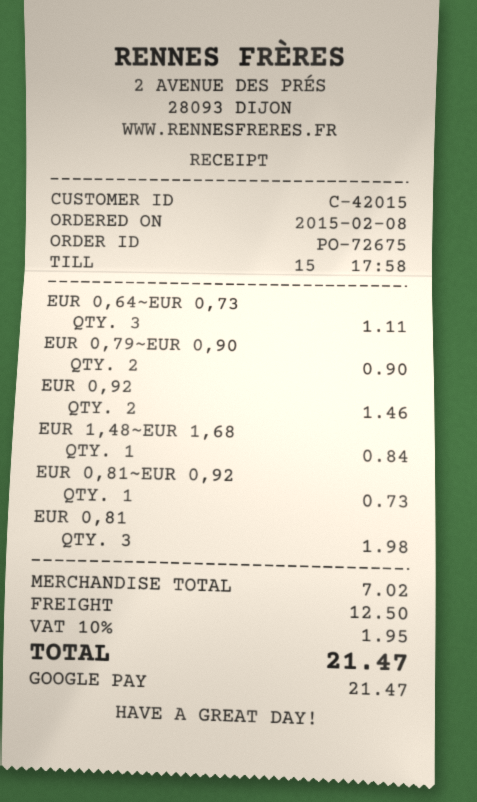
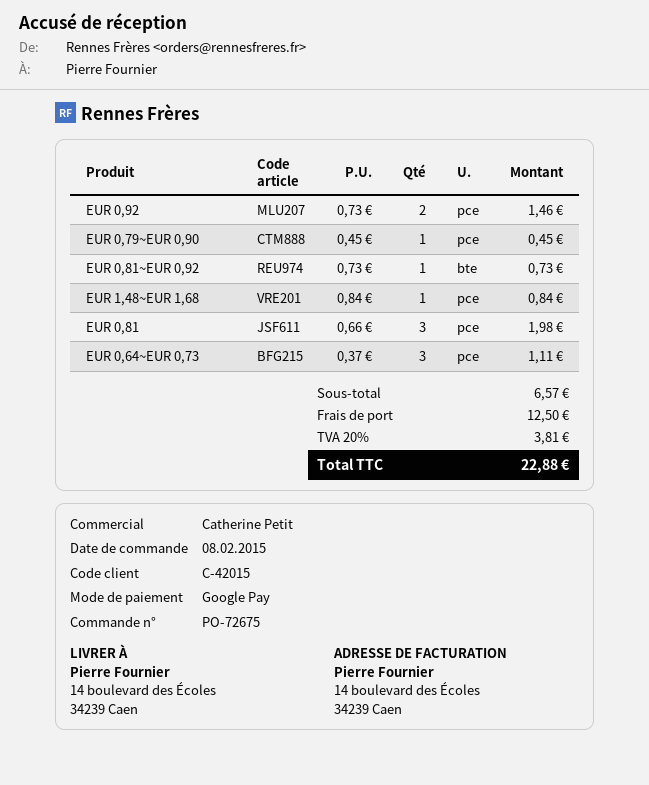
EUR 0,79~EUR 0,90: 2 for 0.90 -> 1 for 0.45
subtotal: 7.02 -> 6.57
tax: 10% = 1.95 -> 20% = 3.81
total: 21.47 -> 22.88

